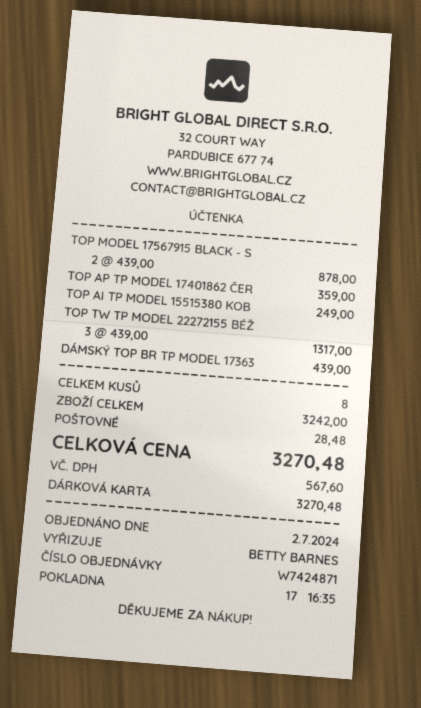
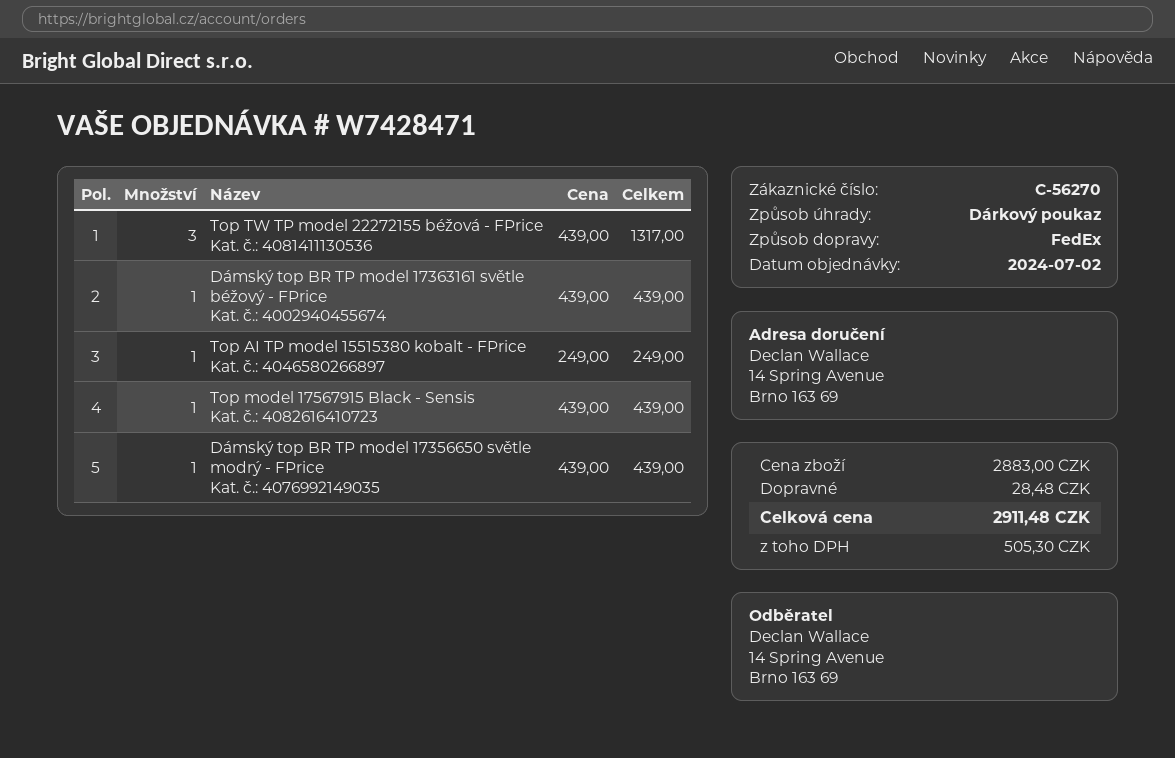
order number: W7424871 -> W7428471
TOP MODEL 17567915 BLACK - S: 2 x 439.00 = 878.00 -> 1 x 439.00 = 439.00
TOP AP TP MODEL 17401862 ČER: 1 x 359.00 = 359.00 -> none
Dámský top BR TP model 17356650 světle modrý - FPrice: none -> 1 x 439.00 = 439.00
subtotal: 3242.00 -> 2883.00
tax: 567.60 -> 505.30
total: 3270.48 -> 2911.48

